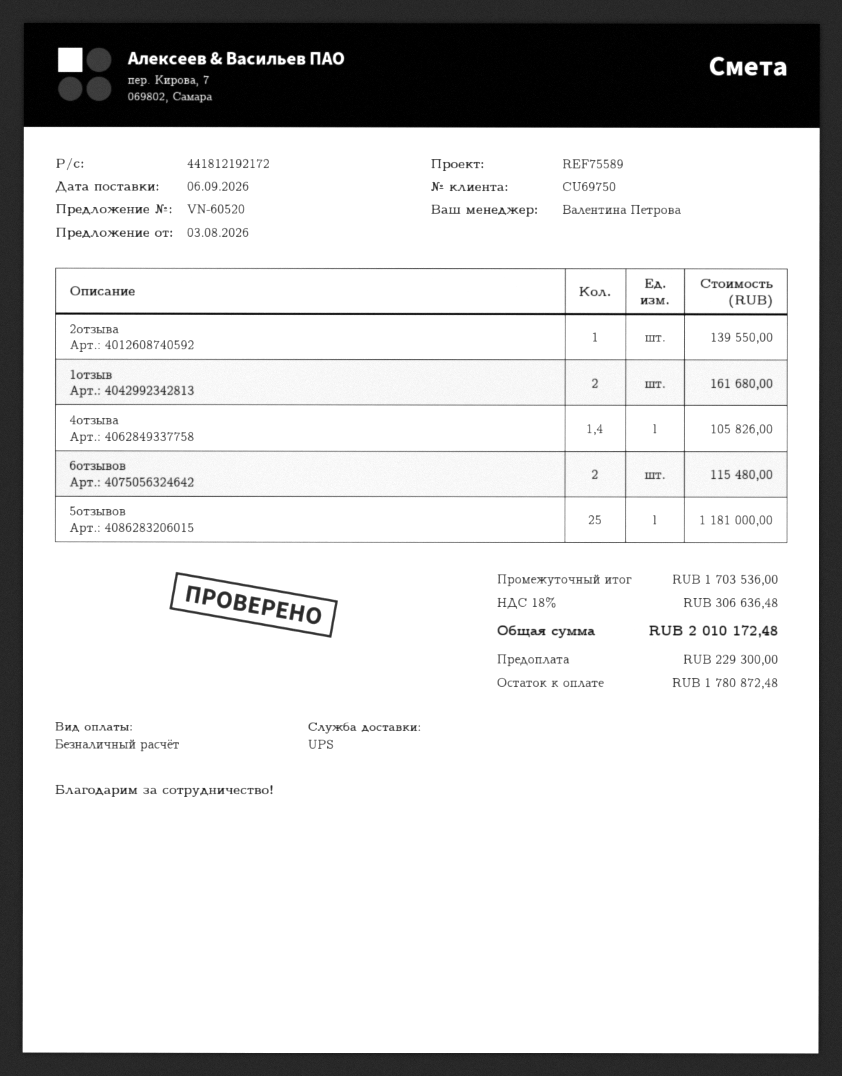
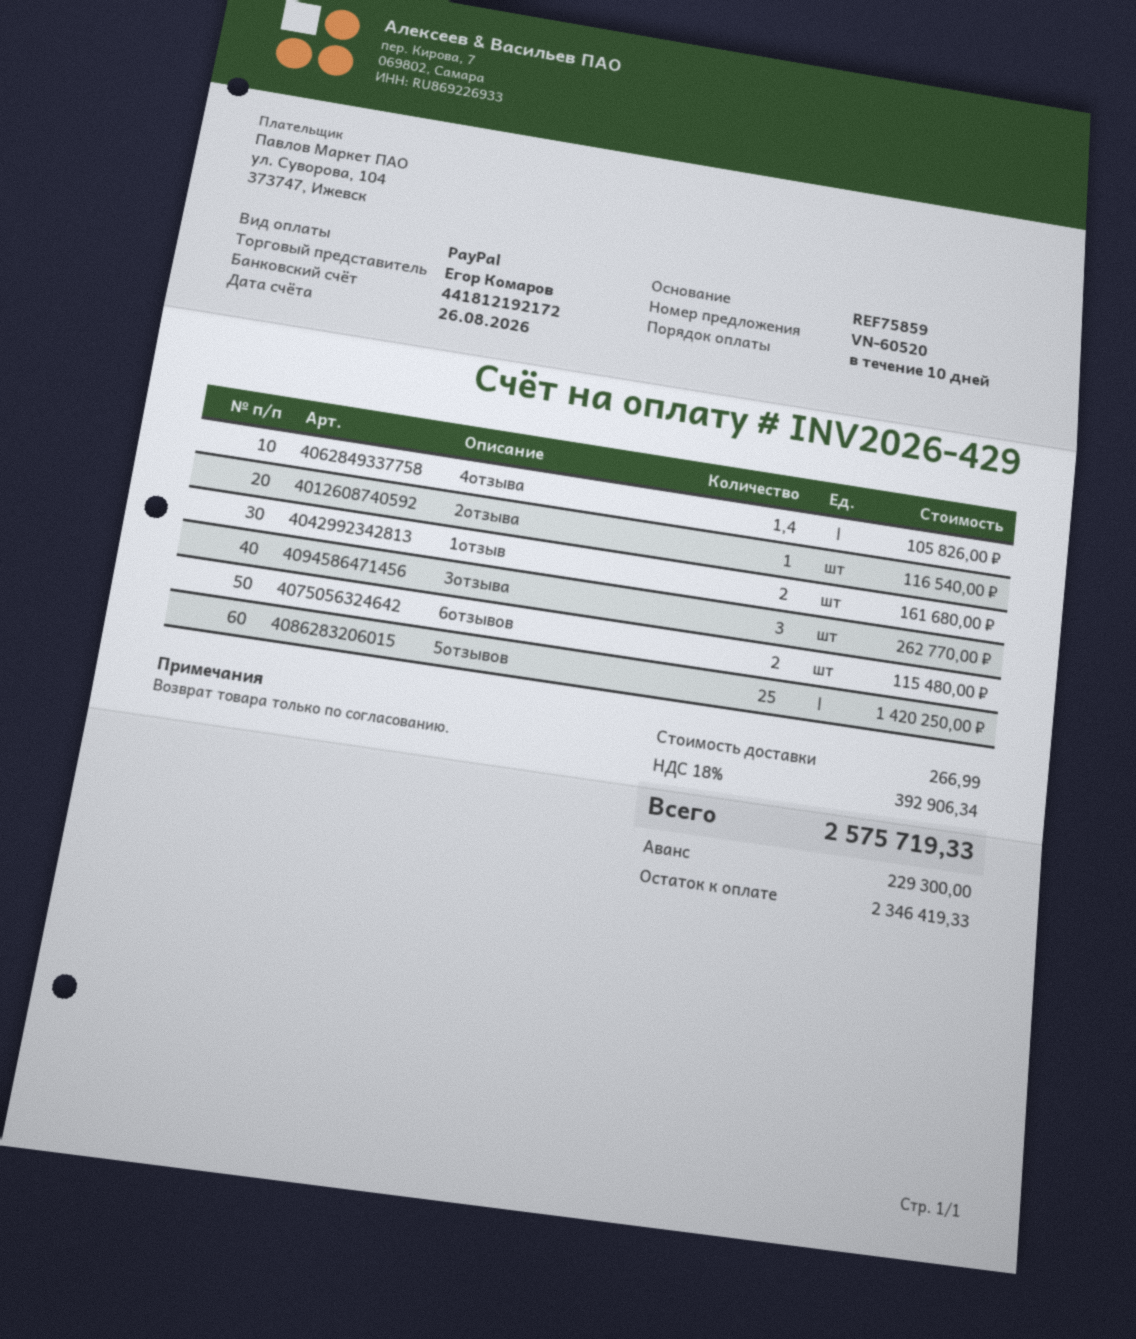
reference: REF75589 -> REF75859
sales rep: Валентина Петрова -> Егор Комаров
payment method: bank transfer -> PayPal
2отзыва: 1 for 139550.00 -> 1 for 116540.00
5отзывов: 25 for 1181000.00 -> 25 for 1420250.00
3отзыва: none -> 3 for 262770.00
shipping: none -> 266.99
tax: 18% = 306636.48 -> 18% = 392906.34
total: 2010172.48 -> 2575719.33
balance: 1780872.48 -> 2346419.33

